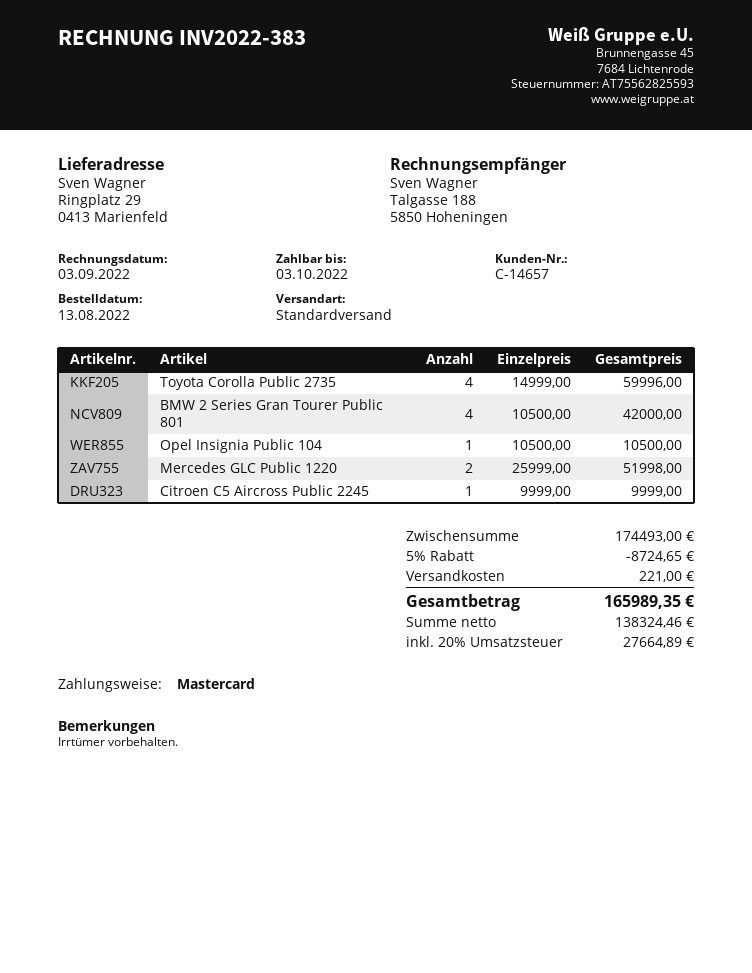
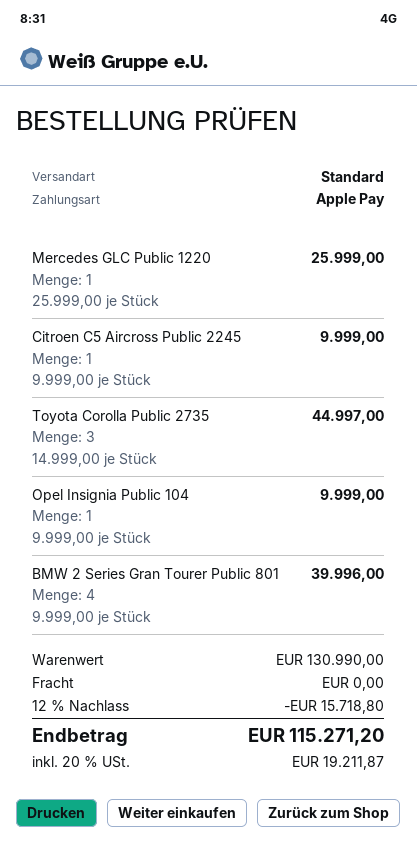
payment method: Mastercard -> Apple Pay
Toyota Corolla Public 2735: 4 x 14999.00 = 59996.00 -> 3 x 14999.00 = 44997.00
BMW 2 Series Gran Tourer Public 801: 4 x 10500.00 = 42000.00 -> 4 x 9999.00 = 39996.00
Opel Insignia Public 104: 1 x 10500.00 = 10500.00 -> 1 x 9999.00 = 9999.00
Mercedes GLC Public 1220: 2 x 25999.00 = 51998.00 -> 1 x 25999.00 = 25999.00
subtotal: 174493.00 -> 130990.00
discount: 5% = 8724.65 -> 12% = 15718.80
shipping: 221.00 -> 0.00
tax: 20% = 27664.89 -> 20% = 19211.87
total: 165989.35 -> 115271.20

